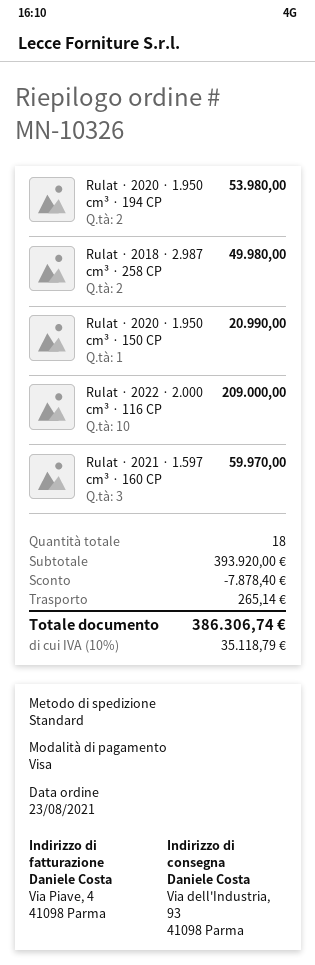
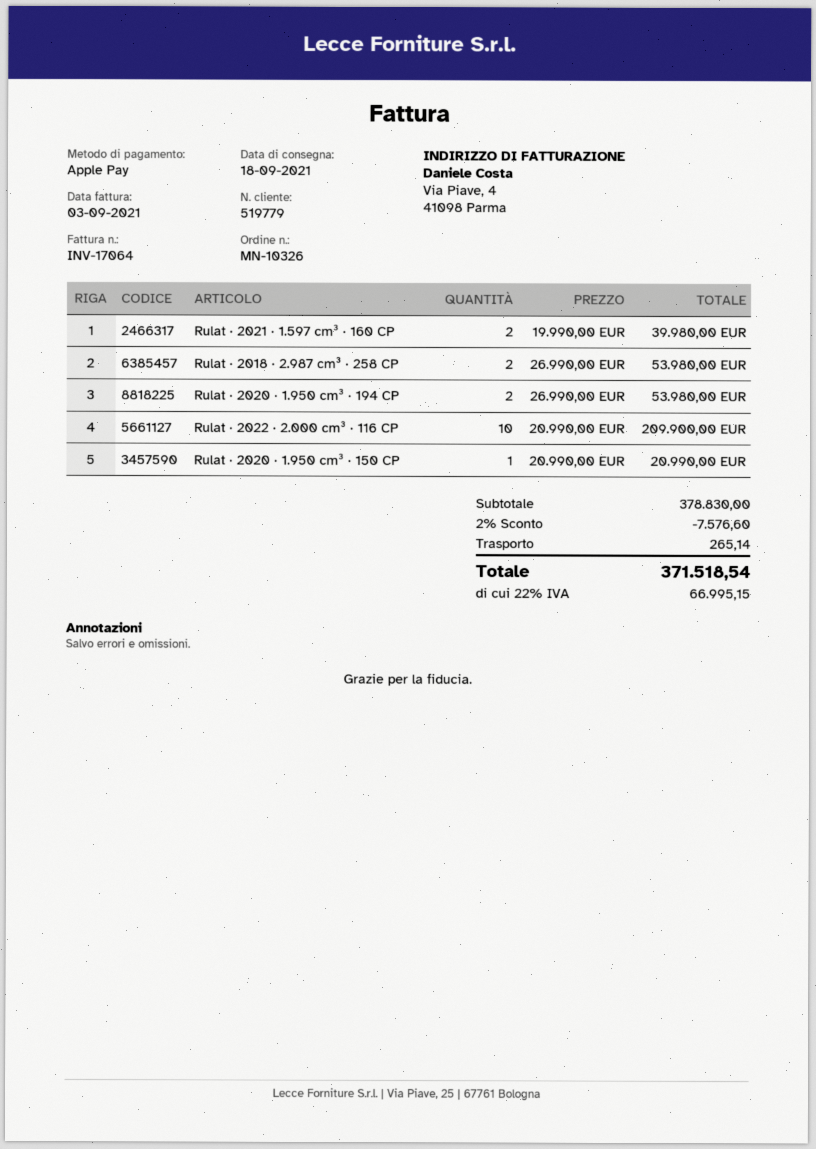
payment method: Visa -> Apple Pay
Rulat · 2018 · 2.987 cm³ · 258 CP: 2 for 49980.00 -> 2 for 53980.00
Rulat · 2022 · 2.000 cm³ · 116 CP: 10 for 209000.00 -> 10 for 209900.00
Rulat · 2021 · 1.597 cm³ · 160 CP: 3 for 59970.00 -> 2 for 39980.00
subtotal: 393920.00 -> 378830.00
discount: 7878.40 -> 7576.60
tax: 10% = 35118.79 -> 22% = 66995.15
total: 386306.74 -> 371518.54

